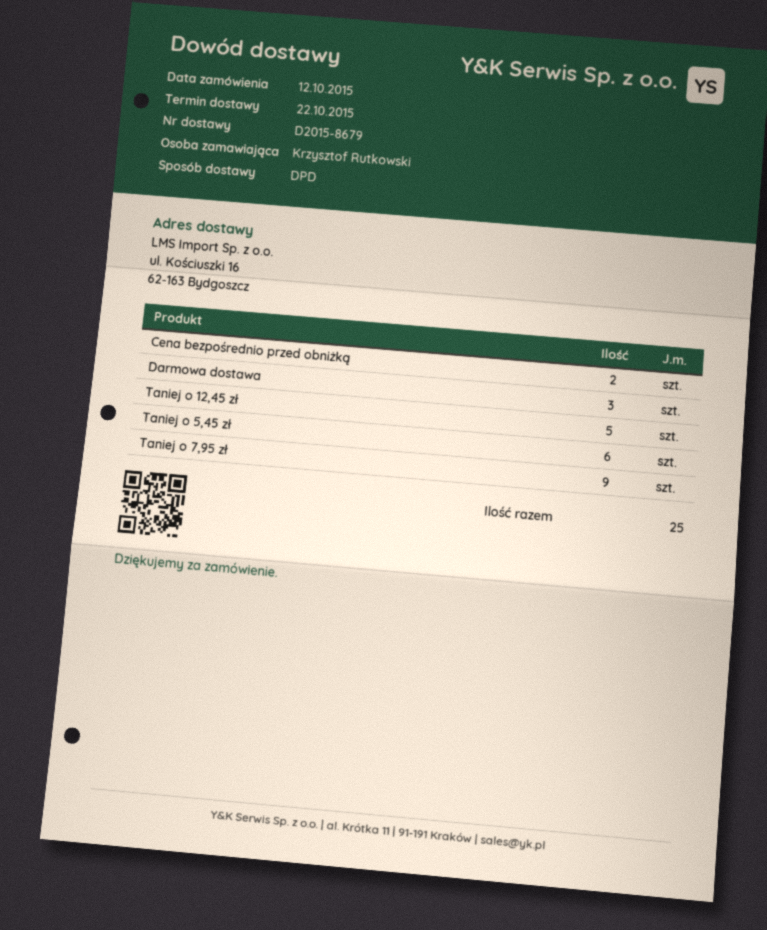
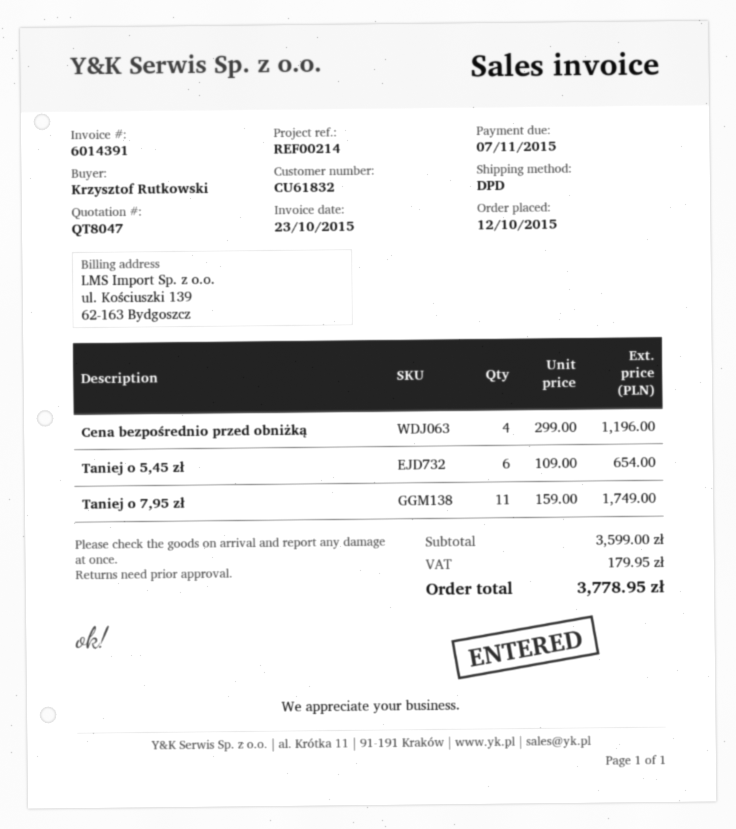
Cena bezpośrednio przed obniżką: 2 -> 4
Darmowa dostawa: 3 -> none
Taniej o 12,45 zł: 5 -> none
Taniej o 7,95 zł: 9 -> 11

